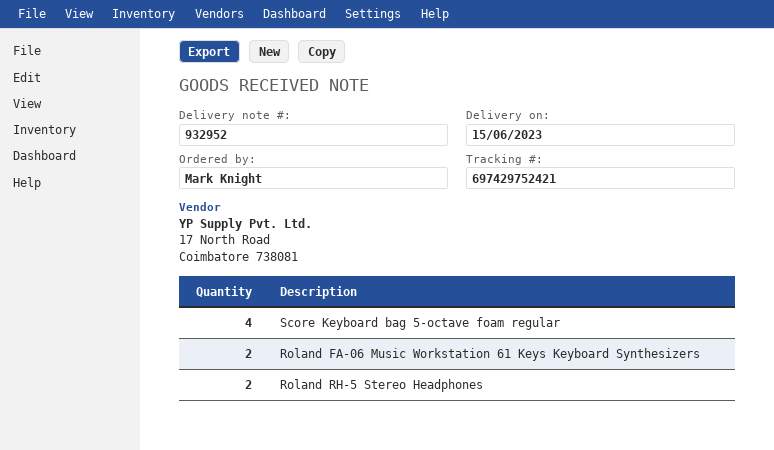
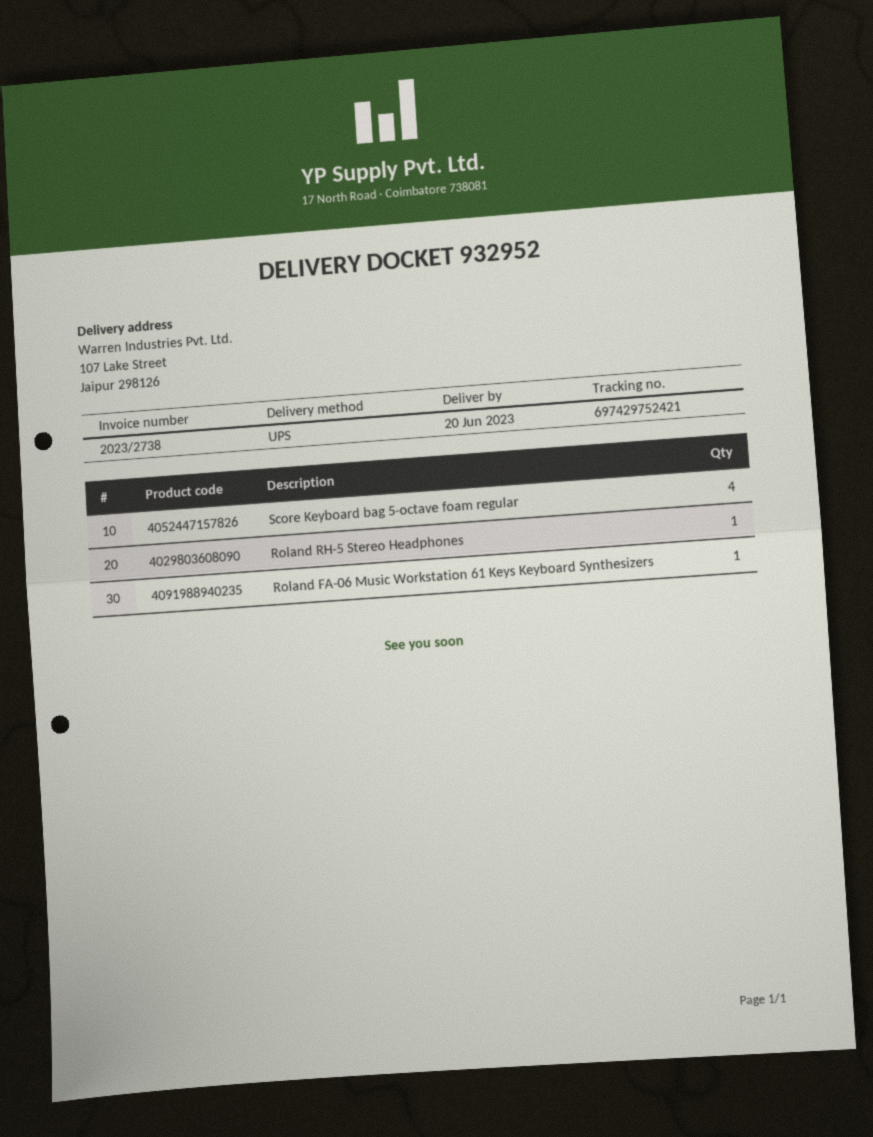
delivery date: 2023-06-15 -> 2023-06-20
Roland FA-06 Music Workstation 61 Keys Keyboard Synthesizers: 2 -> 1
Roland RH-5 Stereo Headphones: 2 -> 1

